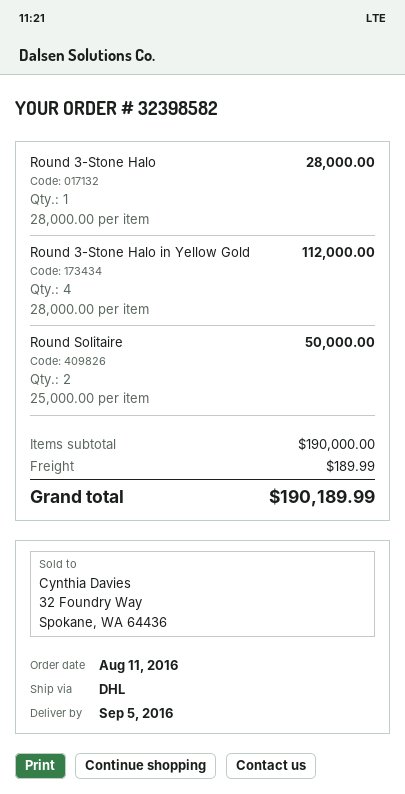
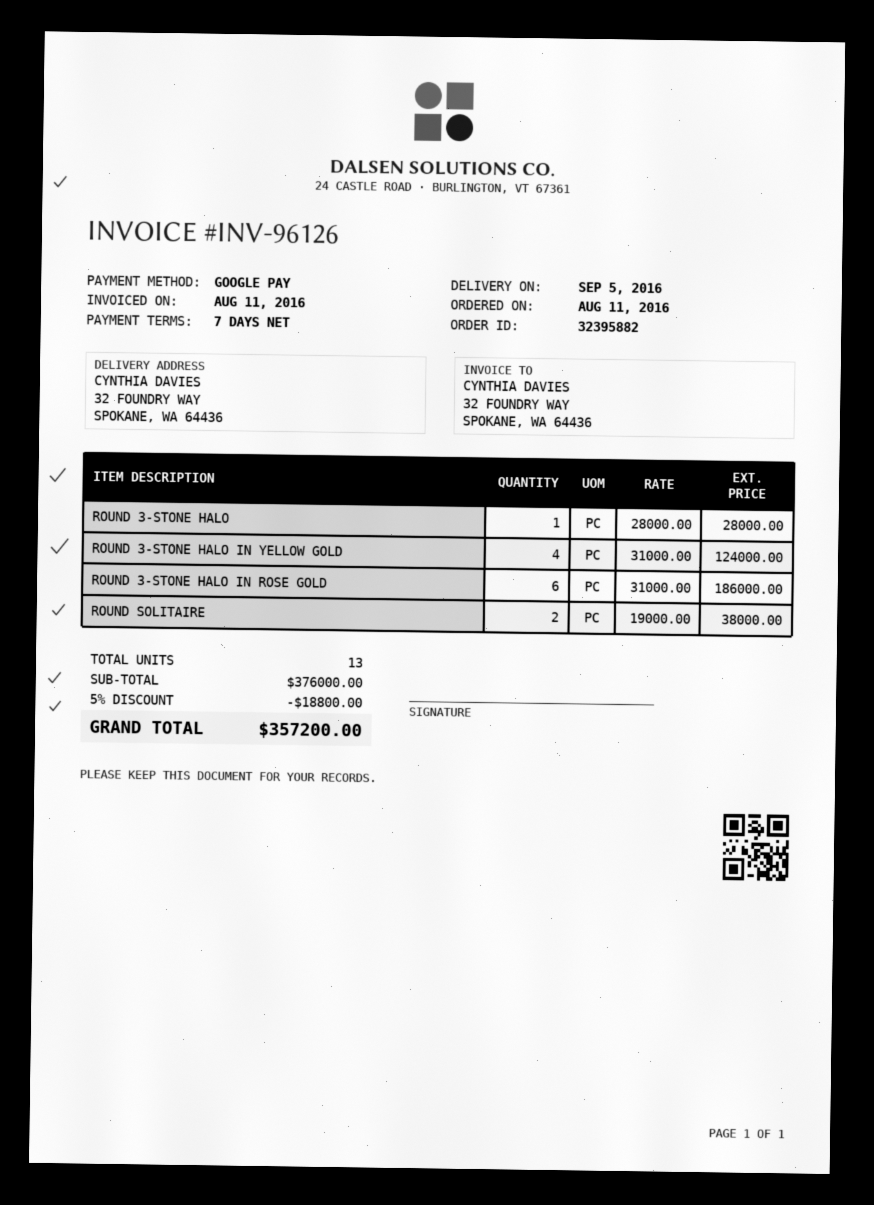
order number: 32398582 -> 32395882
Round 3-Stone Halo in Yellow Gold: 4 x 28000.00 = 112000.00 -> 4 x 31000.00 = 124000.00
Round Solitaire: 2 x 25000.00 = 50000.00 -> 2 x 19000.00 = 38000.00
ROUND 3-STONE HALO IN ROSE GOLD: none -> 6 x 31000.00 = 186000.00
subtotal: 190000.00 -> 376000.00
discount: none -> 5% = 18800.00
shipping: 189.99 -> none
total: 190189.99 -> 357200.00

